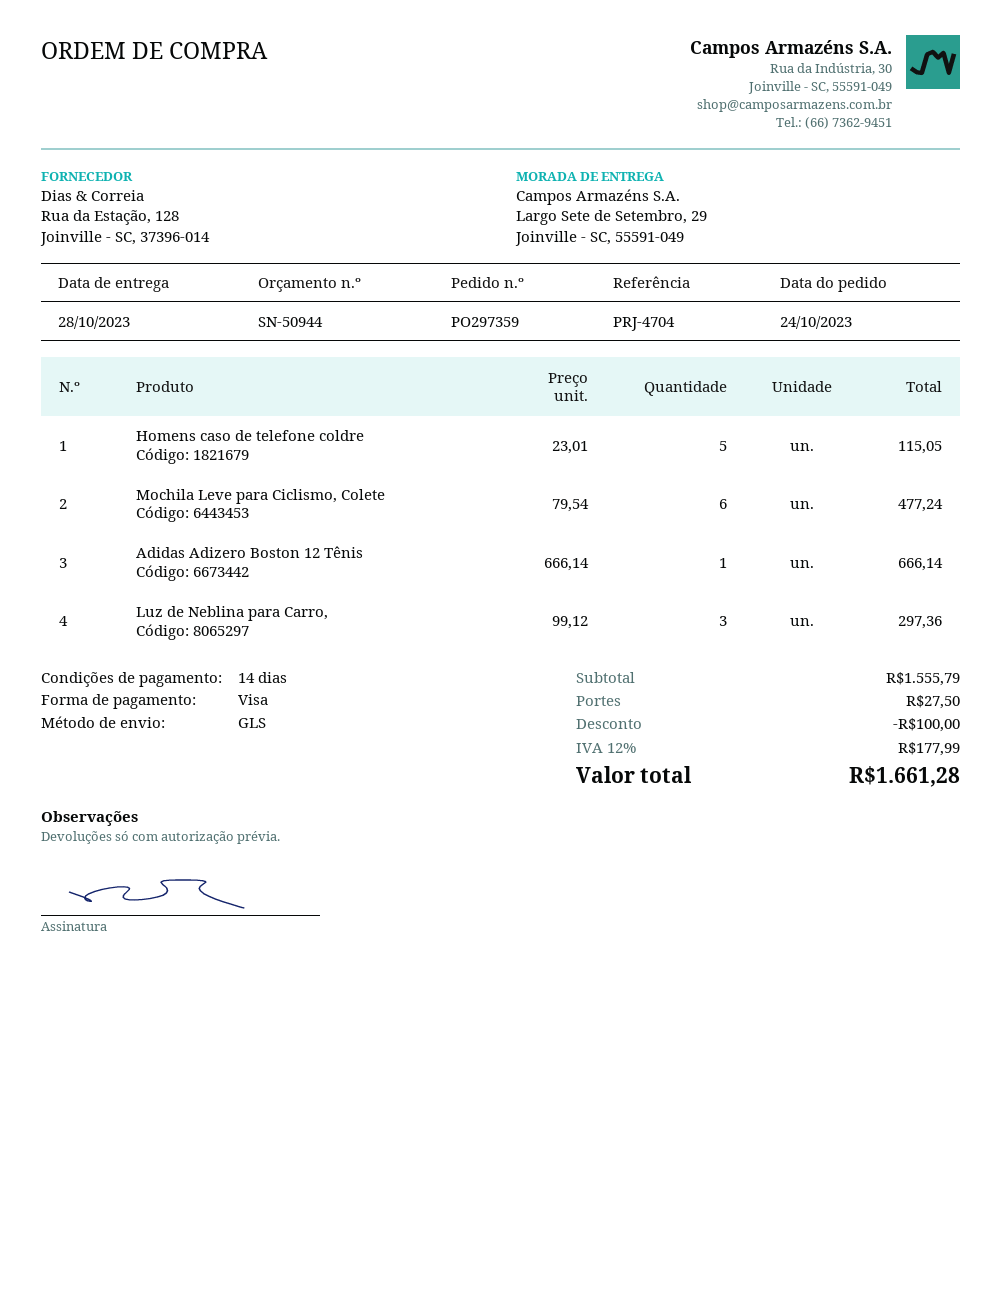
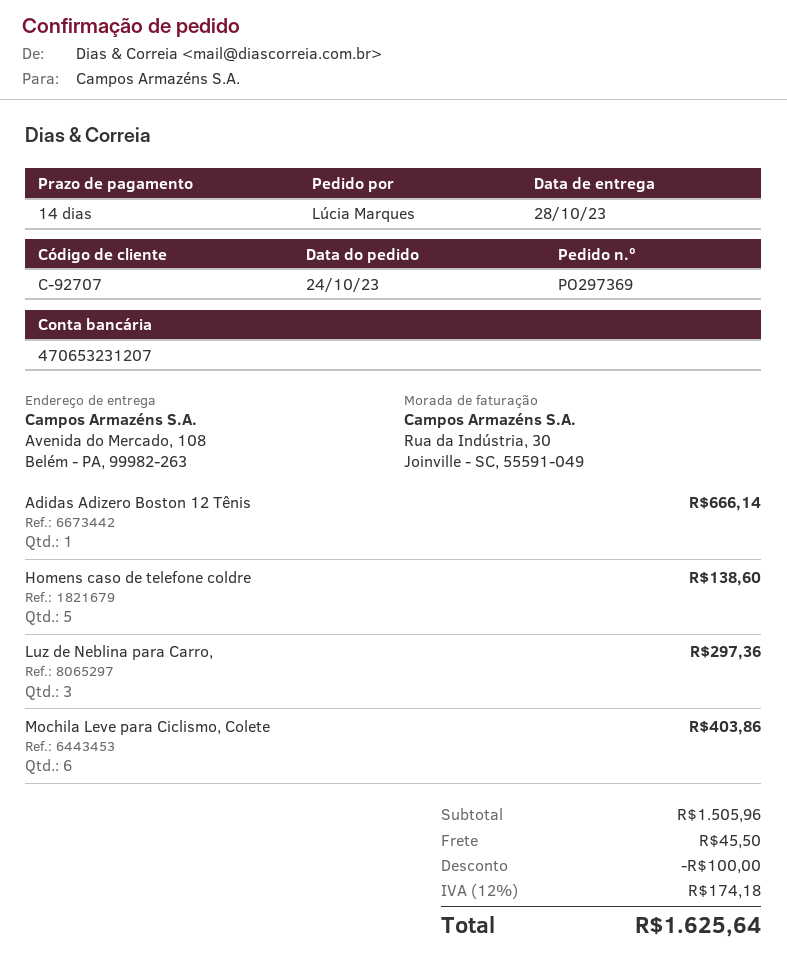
order number: PO297359 -> PO297369
ship to: Largo Sete de Setembro, 29, Joinville - SC, 55591-049 -> Avenida do Mercado, 108, Belém - PA, 99982-263
Homens caso de telefone coldre: 5 for 115.05 -> 5 for 138.60
Mochila Leve para Ciclismo, Colete: 6 for 477.24 -> 6 for 403.86
subtotal: 1555.79 -> 1505.96
shipping: 27.50 -> 45.50
tax: 12% = 177.99 -> 12% = 174.18
total: 1661.28 -> 1625.64

